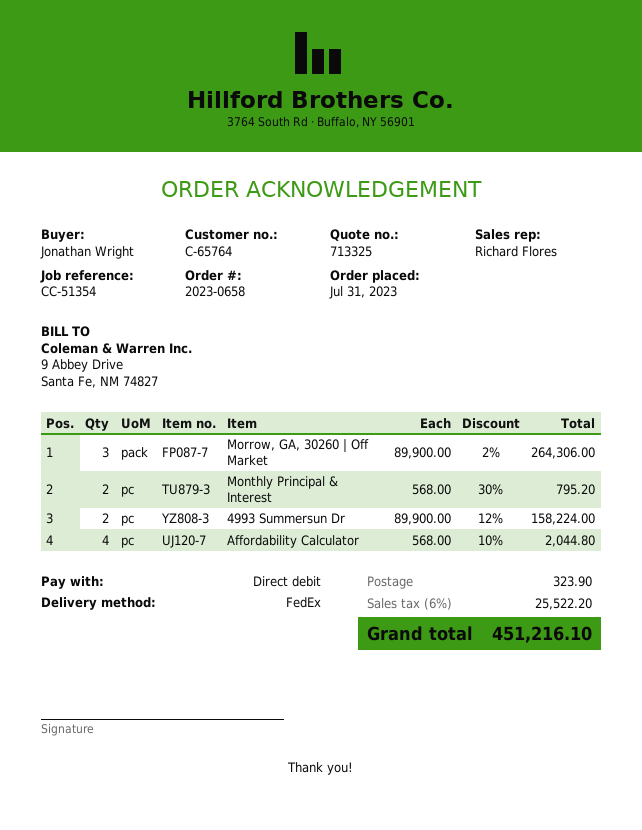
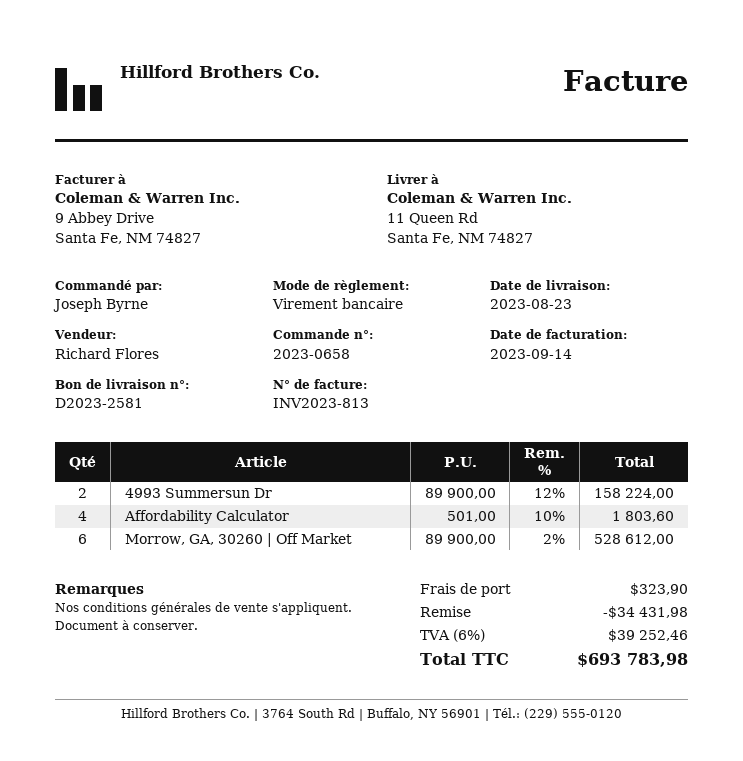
ordered by: Jonathan Wright -> Joseph Byrne
payment method: direct debit -> bank transfer
Morrow, GA, 30260 | Off Market: 3 x 89900.00 - 2% = 264306.00 -> 6 x 89900.00 - 2% = 528612.00
Monthly Principal & Interest: 2 x 568.00 - 30% = 795.20 -> none
Affordability Calculator: 4 x 568.00 - 10% = 2044.80 -> 4 x 501.00 - 10% = 1803.60
discount: none -> 34431.98
tax: 6% = 25522.20 -> 6% = 39252.46
total: 451216.10 -> 693783.98

